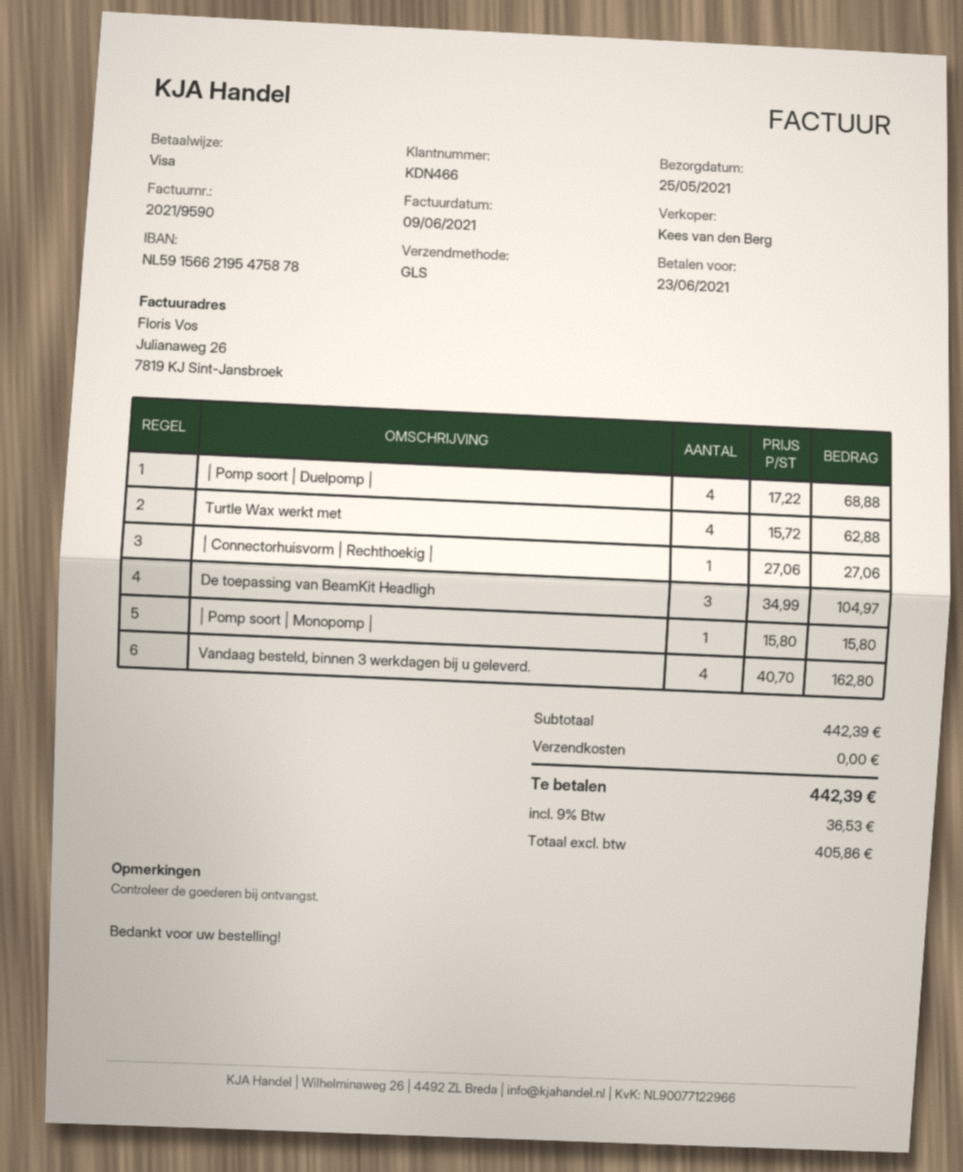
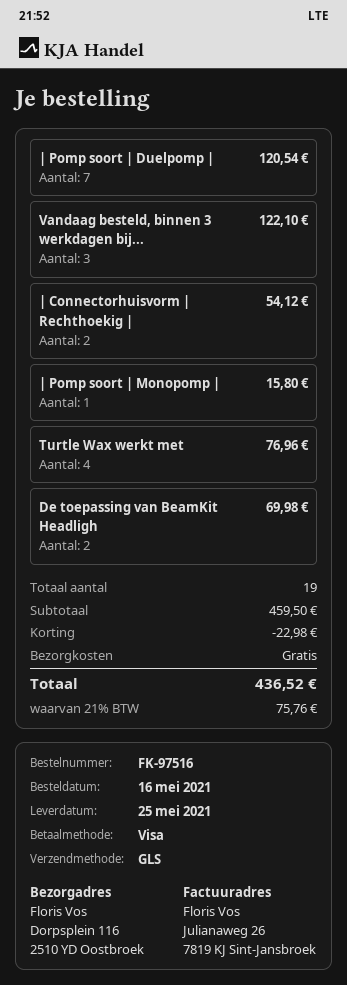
| Pomp soort | Duelpomp |: 4 for 68.88 -> 7 for 120.54
Turtle Wax werkt met: 4 for 62.88 -> 4 for 76.96
| Connectorhuisvorm | Rechthoekig |: 1 for 27.06 -> 2 for 54.12
De toepassing van BeamKit Headligh: 3 for 104.97 -> 2 for 69.98
Vandaag besteld, binnen 3 werkdagen bij u geleverd.: 4 for 162.80 -> 3 for 122.10
subtotal: 442.39 -> 459.50
discount: none -> 22.98
tax: 9% = 36.53 -> 21% = 75.76
total: 442.39 -> 436.52

